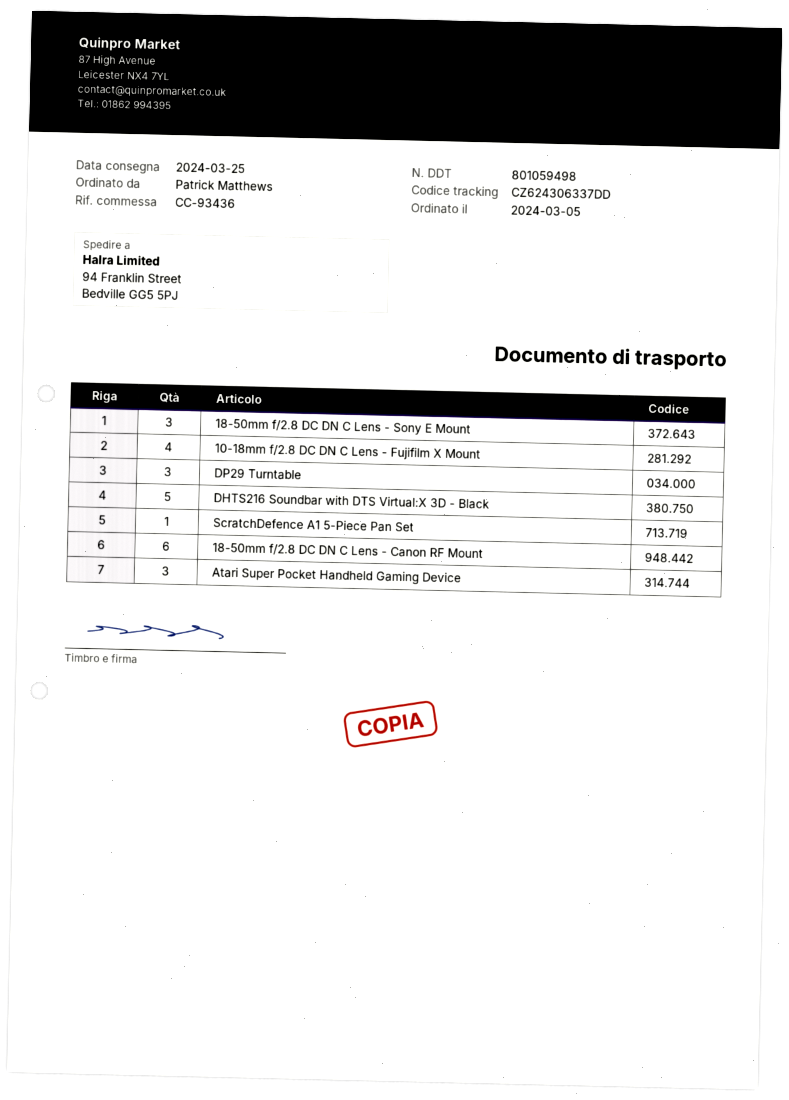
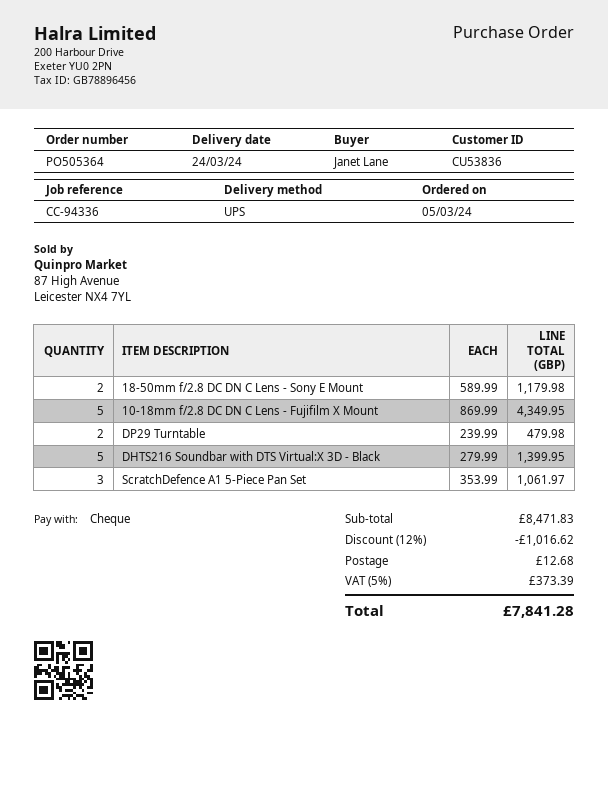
delivery date: 2024-03-25 -> 2024-03-24
reference: CC-93436 -> CC-94336
ordered by: Patrick Matthews -> Janet Lane
18-50mm f/2.8 DC DN C Lens - Sony E Mount: 3 -> 2
10-18mm f/2.8 DC DN C Lens - Fujifilm X Mount: 4 -> 5
DP29 Turntable: 3 -> 2
ScratchDefence A1 5-Piece Pan Set: 1 -> 3
18-50mm f/2.8 DC DN C Lens - Canon RF Mount: 6 -> none
Atari Super Pocket Handheld Gaming Device: 3 -> none

